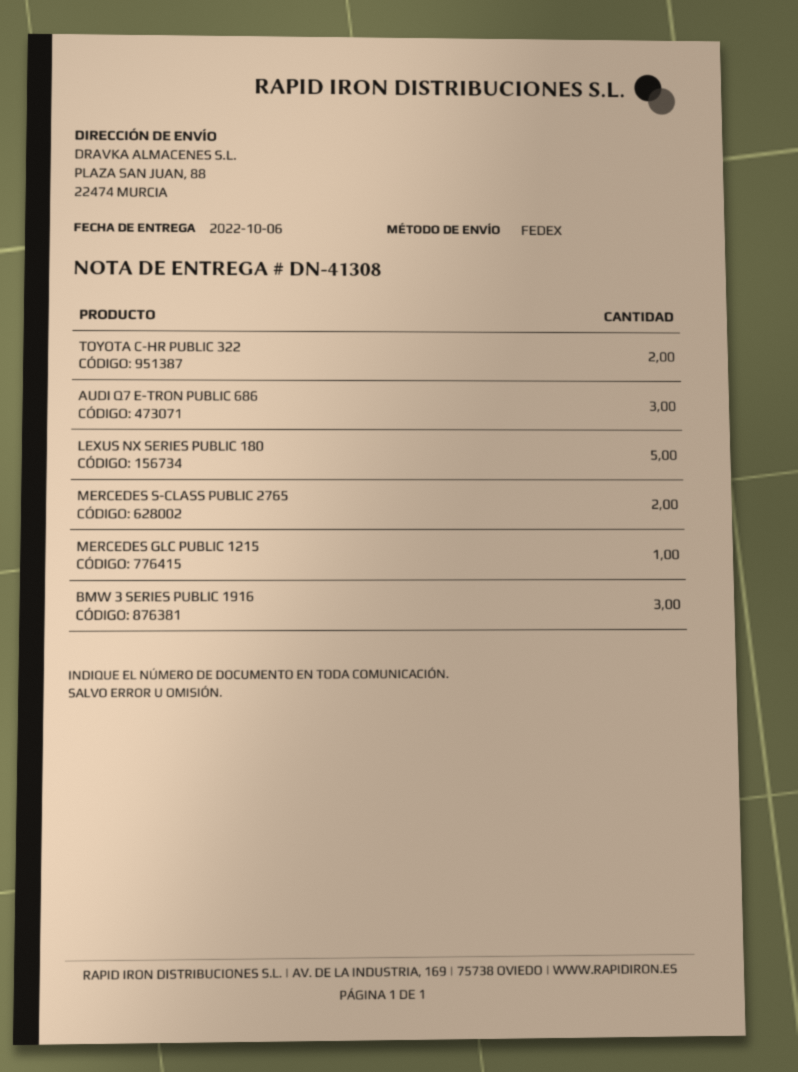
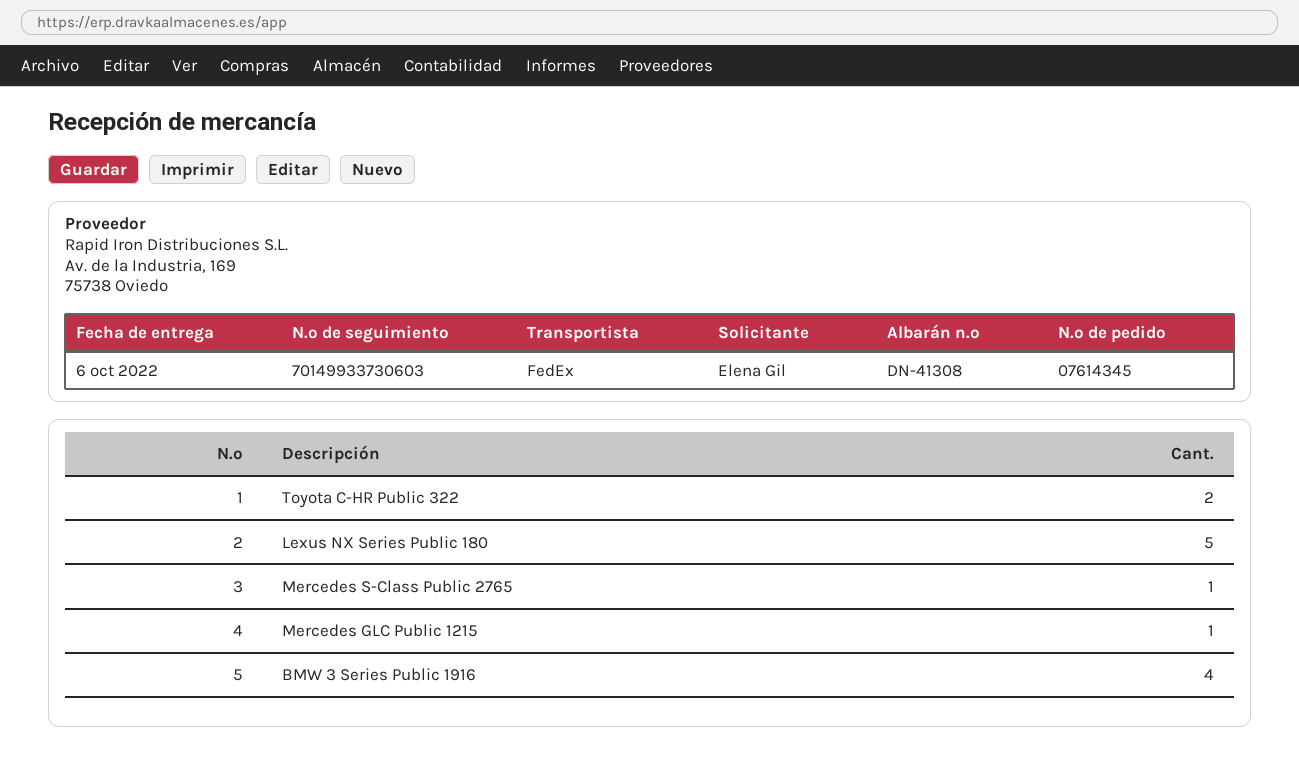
AUDI Q7 E-TRON PUBLIC 686: 3 -> none
MERCEDES S-CLASS PUBLIC 2765: 2 -> 1
BMW 3 SERIES PUBLIC 1916: 3 -> 4

